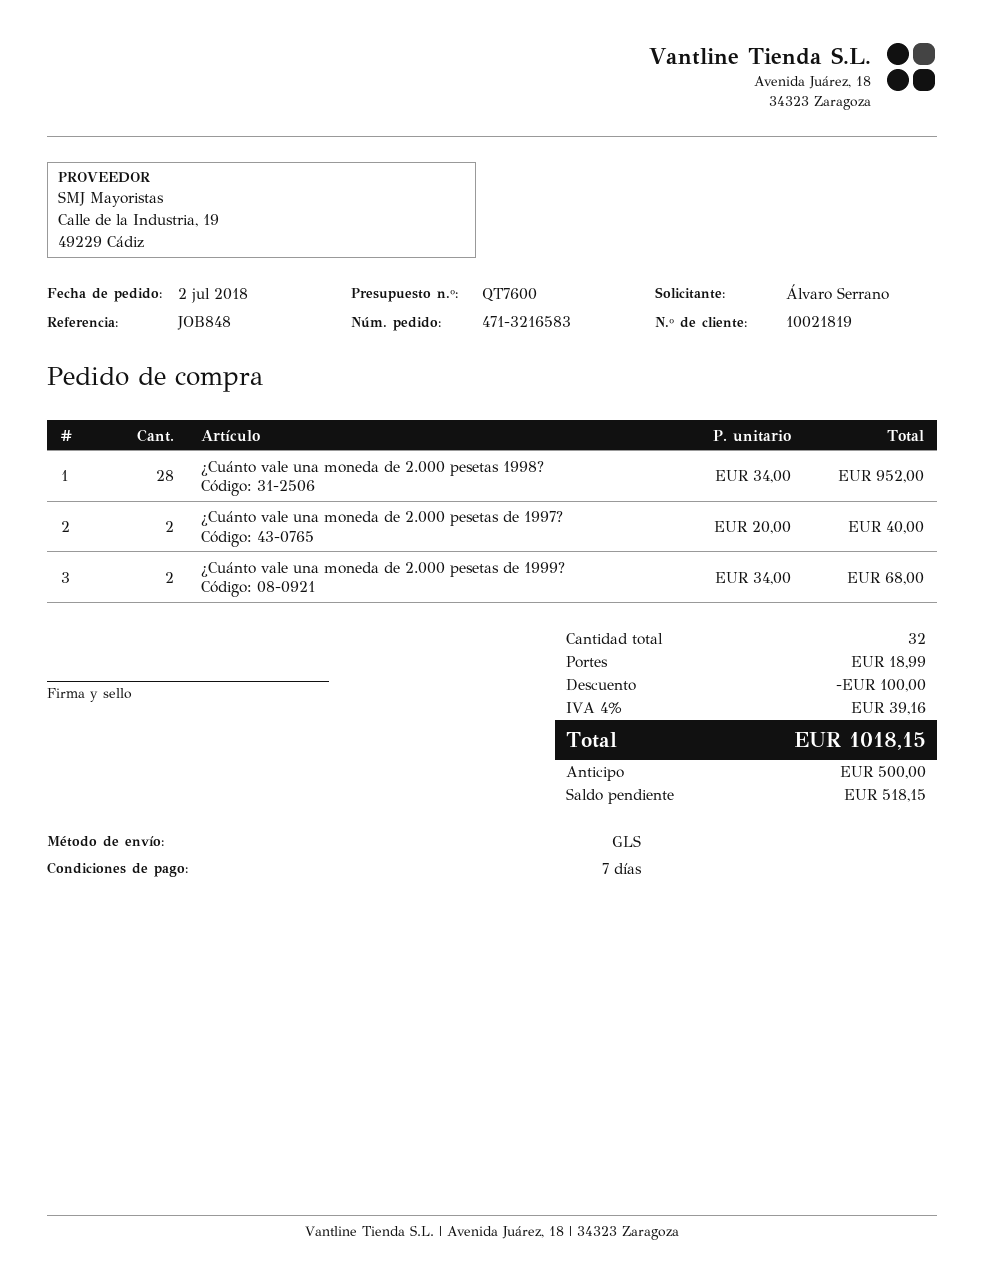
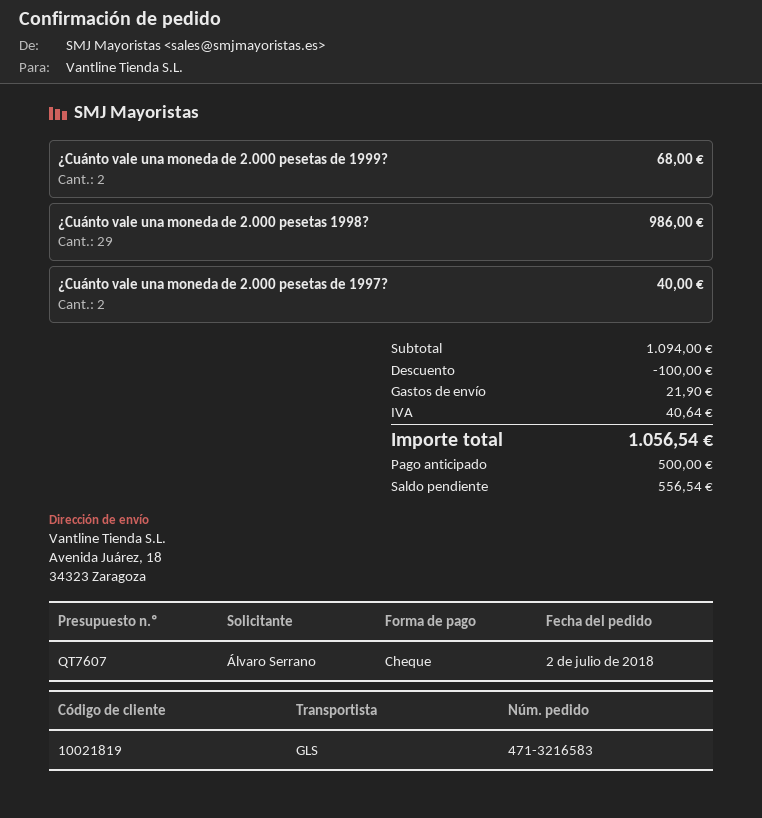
quote number: QT7600 -> QT7607
¿Cuánto vale una moneda de 2.000 pesetas 1998?: 28 for 952.00 -> 29 for 986.00
shipping: 18.99 -> 21.90
tax: 39.16 -> 40.64
total: 1018.15 -> 1056.54
balance: 518.15 -> 556.54

